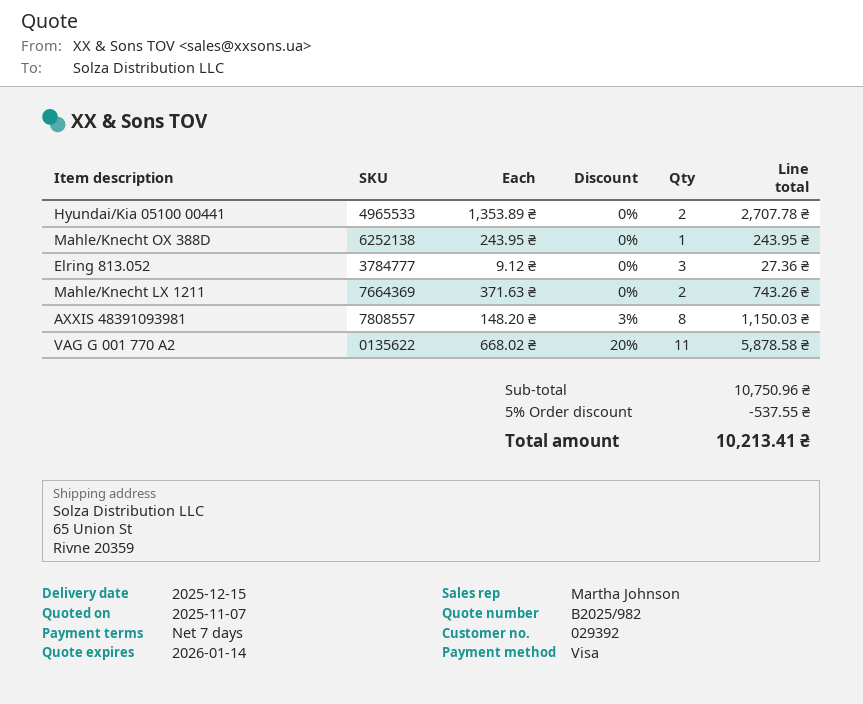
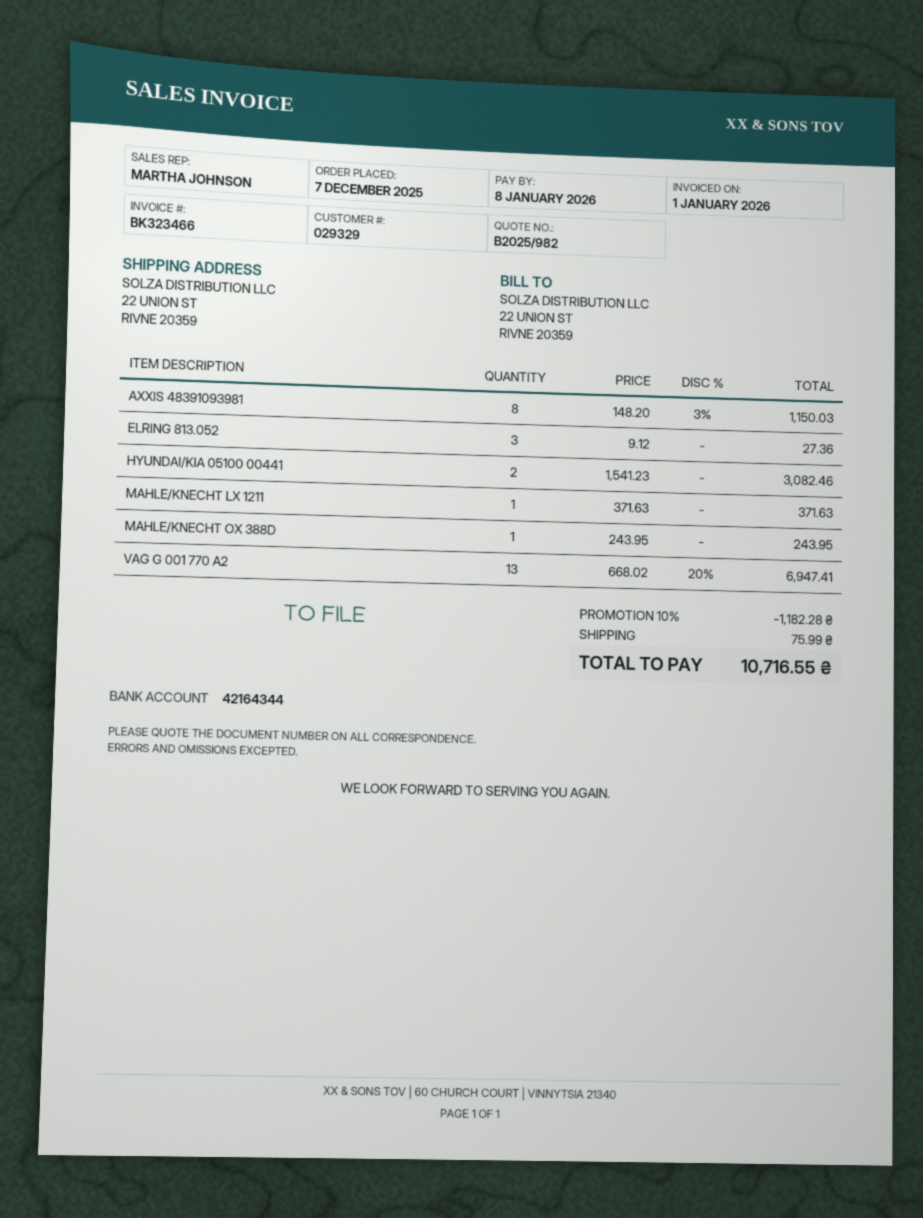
customer number: 029392 -> 029329
ship to: 65 Union St, Rivne 20359 -> 22 UNION ST, RIVNE 20359
Hyundai/Kia 05100 00441: 2 x 1353.89 = 2707.78 -> 2 x 1541.23 = 3082.46
Mahle/Knecht LX 1211: 2 x 371.63 = 743.26 -> 1 x 371.63 = 371.63
VAG G 001 770 A2: 11 x 668.02 - 20% = 5878.58 -> 13 x 668.02 - 20% = 6947.41
discount: 5% = 537.55 -> 10% = 1182.28
shipping: none -> 75.99
total: 10213.41 -> 10716.55

